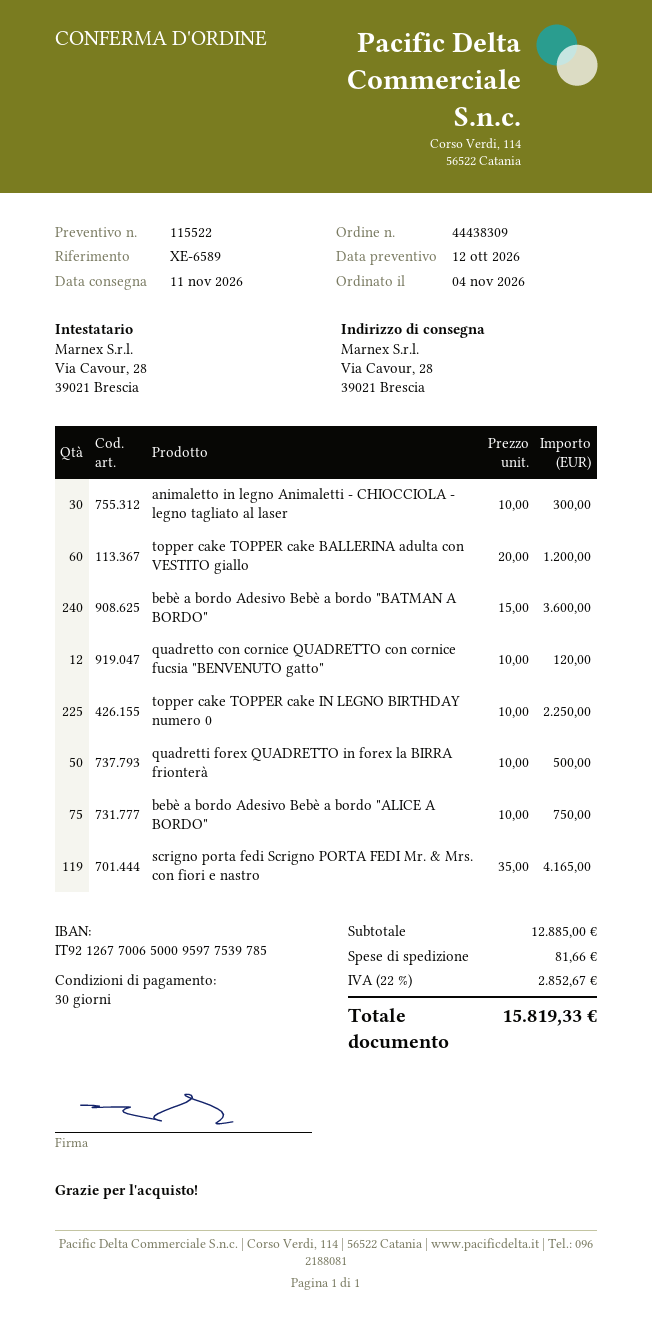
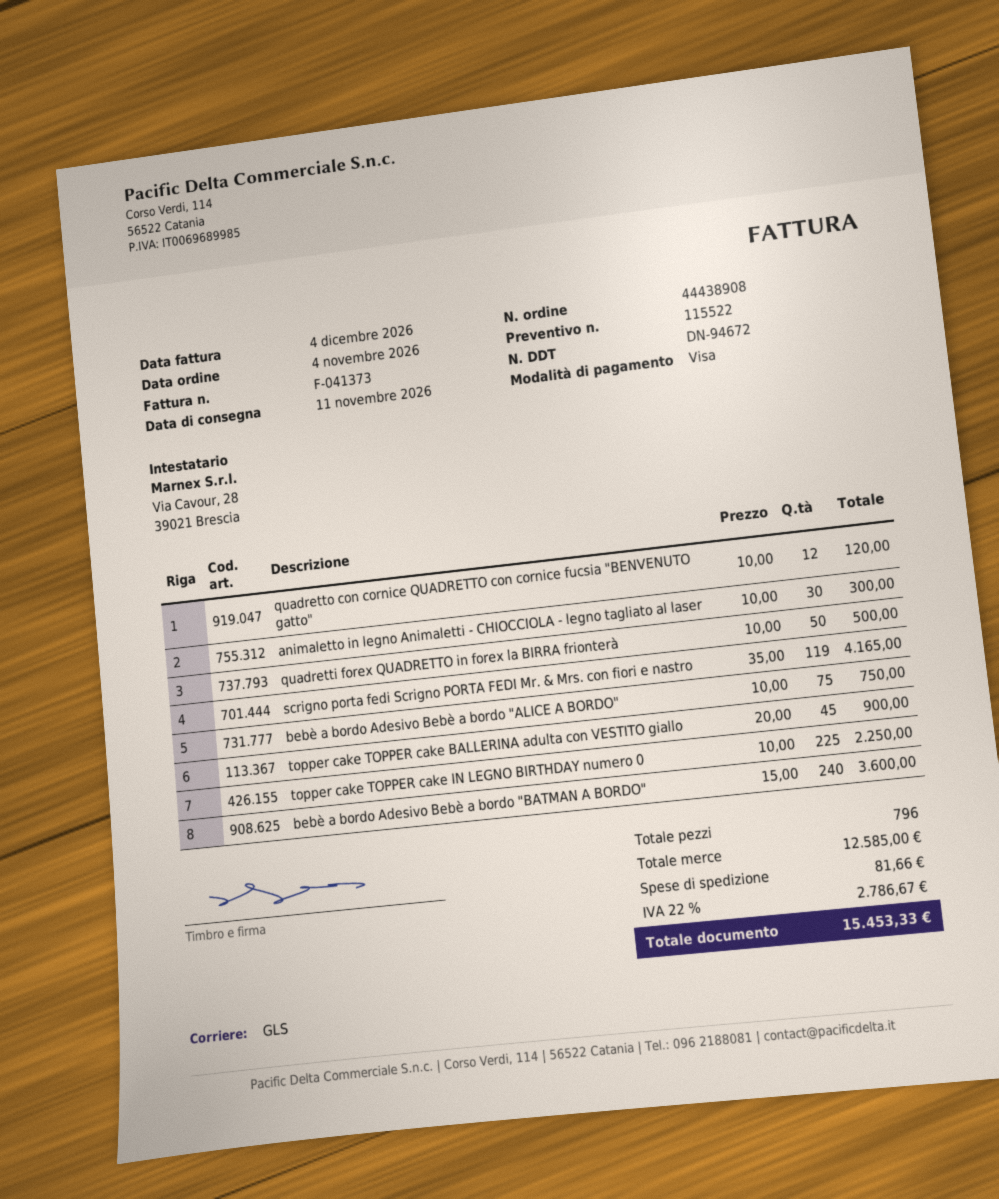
order number: 44438309 -> 44438908
topper cake TOPPER cake BALLERINA adulta con VESTITO giallo: 60 x 20.00 = 1200.00 -> 45 x 20.00 = 900.00
subtotal: 12885.00 -> 12585.00
tax: 22% = 2852.67 -> 22% = 2786.67
total: 15819.33 -> 15453.33

